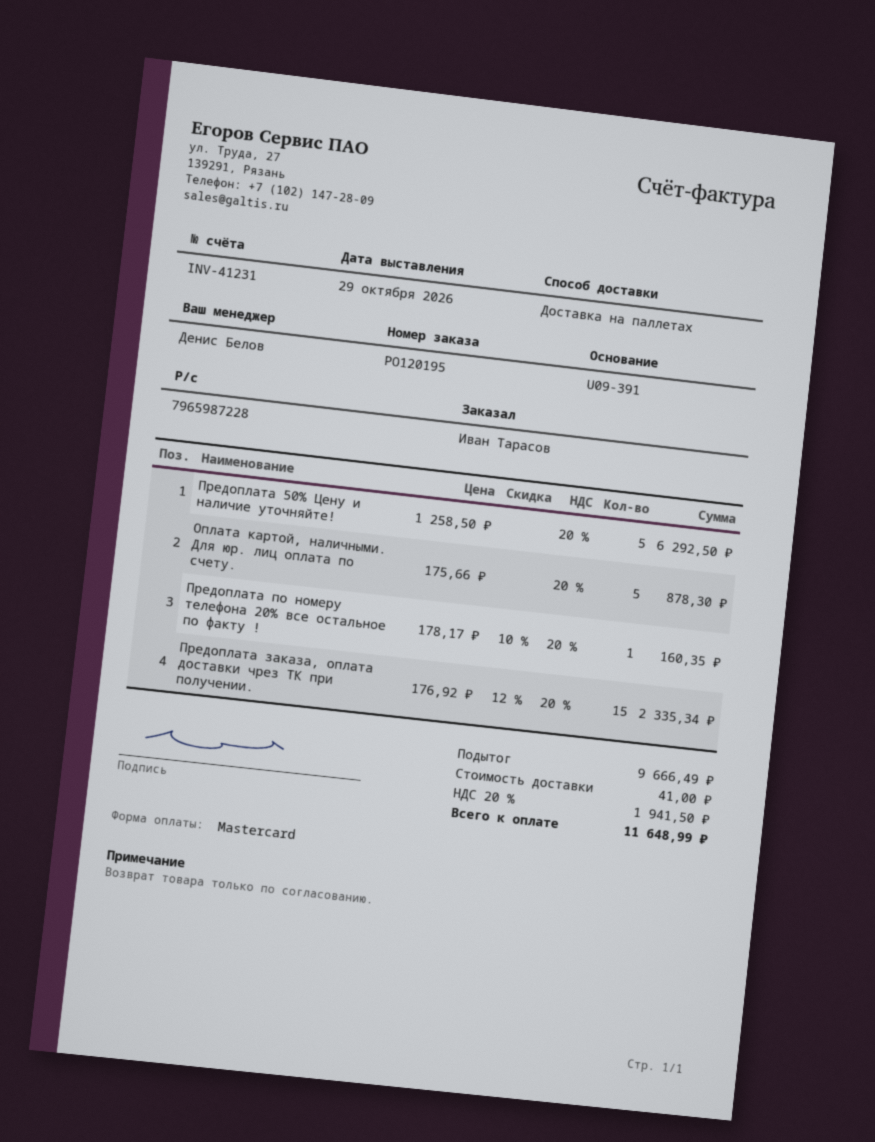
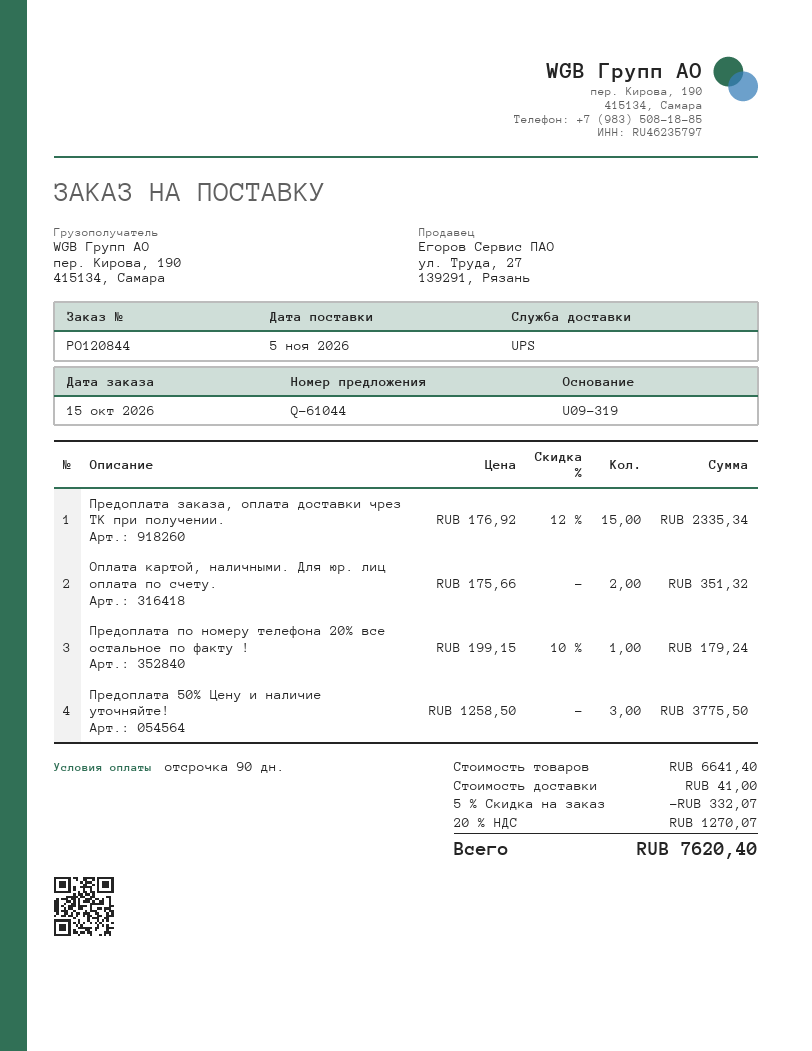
order number: PO120195 -> PO120844
reference: U09-391 -> U09-319
shipping method: pallet freight -> UPS
Предоплата 50% Цену и наличие уточняйте!: 5 x 1258.50 = 6292.50 -> 3 x 1258.50 = 3775.50
Оплата картой, наличными. Для юр. лиц оплата по счету.: 5 x 175.66 = 878.30 -> 2 x 175.66 = 351.32
Предоплата по номеру телефона 20% все остальное по факту !: 1 x 178.17 - 10% = 160.35 -> 1 x 199.15 - 10% = 179.24
subtotal: 9666.49 -> 6641.40
discount: none -> 5% = 332.07
tax: 20% = 1941.50 -> 20% = 1270.07
total: 11648.99 -> 7620.40

